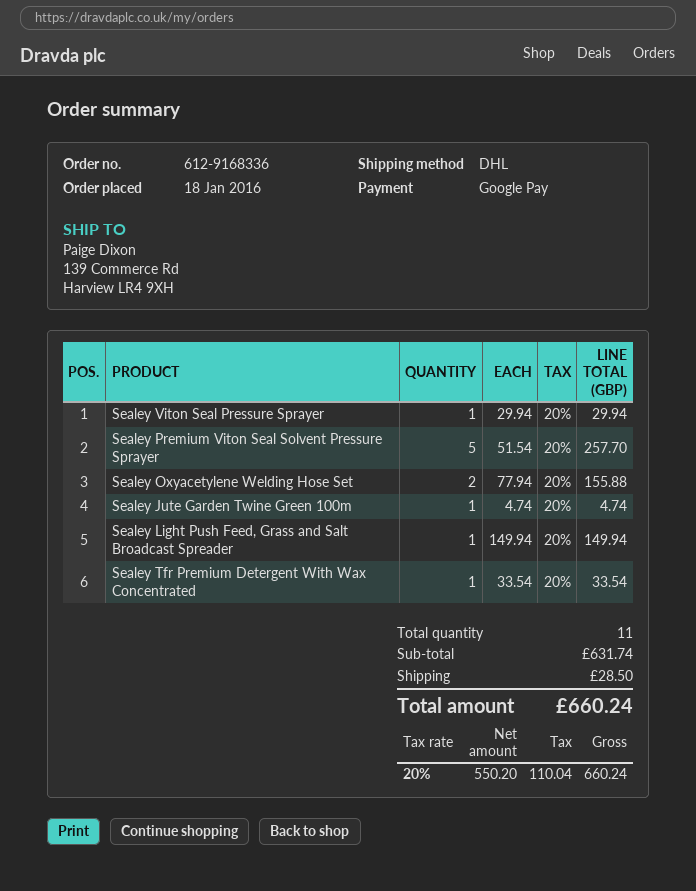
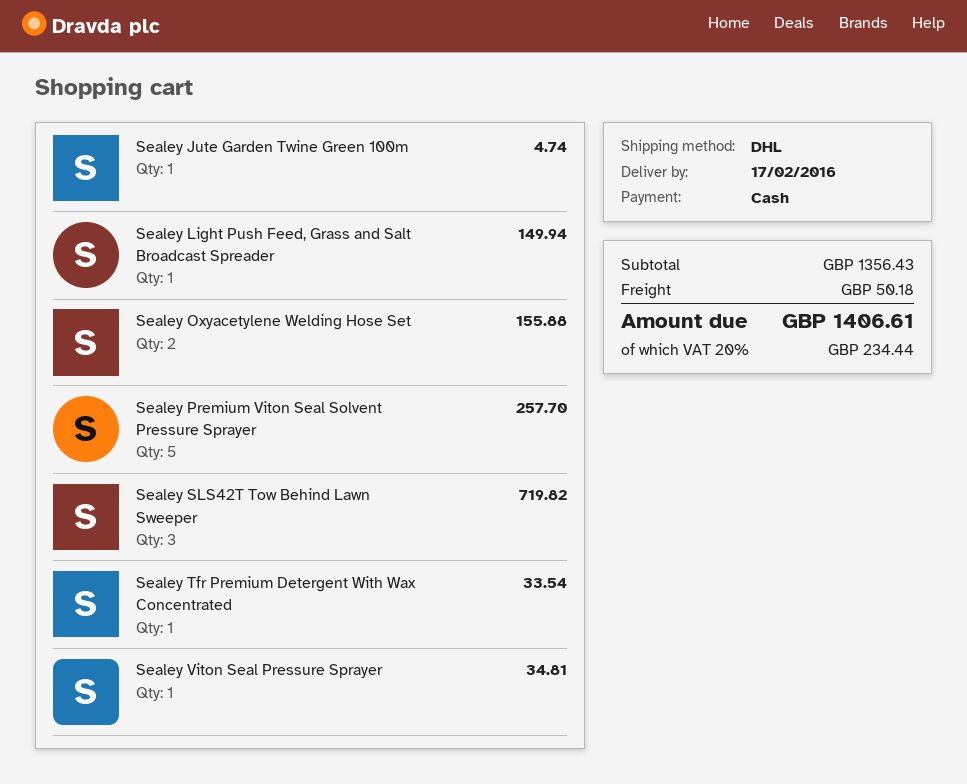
payment method: Google Pay -> cash
Sealey Viton Seal Pressure Sprayer: 1 for 29.94 -> 1 for 34.81
Sealey SLS42T Tow Behind Lawn Sweeper: none -> 3 for 719.82
subtotal: 631.74 -> 1356.43
shipping: 28.50 -> 50.18
tax: 20% = 110.04 -> 20% = 234.44
total: 660.24 -> 1406.61

